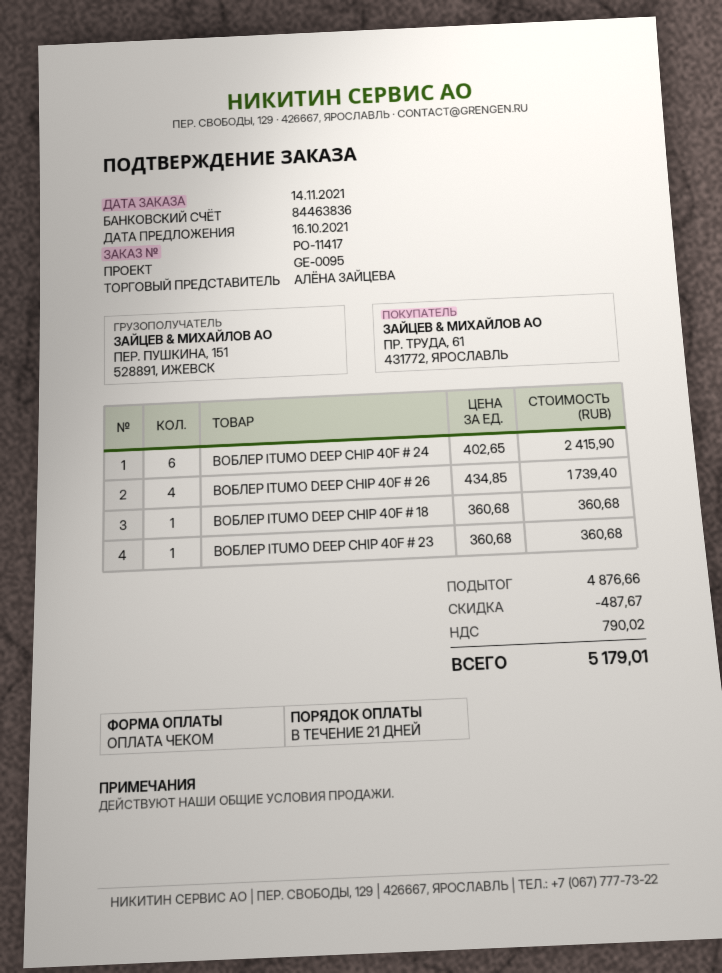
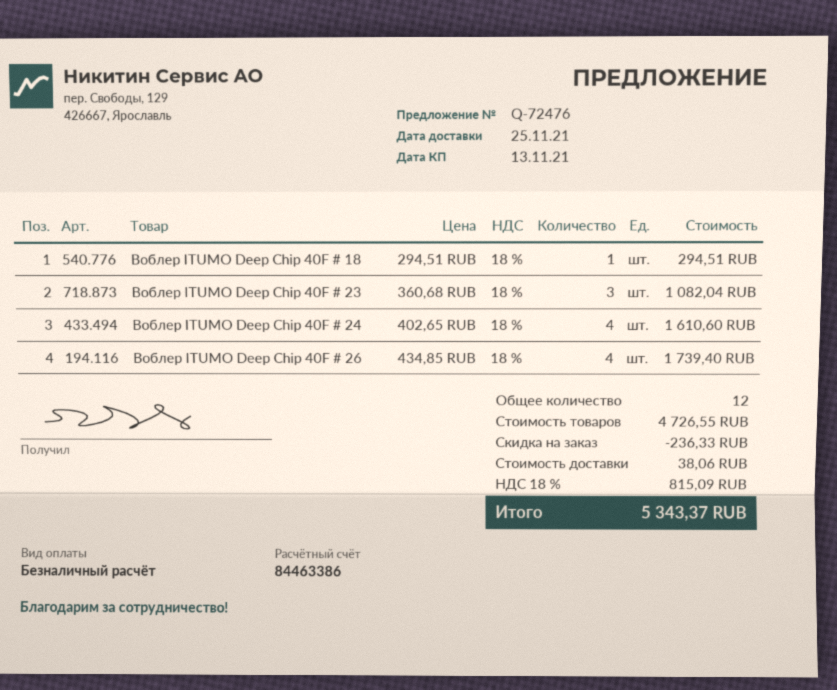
quote date: 2021-10-16 -> 2021-11-13
payment method: cheque -> bank transfer
bank account: 84463836 -> 84463386
ВОБЛЕР ITUMO DEEP CHIP 40F # 24: 6 x 402.65 = 2415.90 -> 4 x 402.65 = 1610.60
ВОБЛЕР ITUMO DEEP CHIP 40F # 18: 1 x 360.68 = 360.68 -> 1 x 294.51 = 294.51
ВОБЛЕР ITUMO DEEP CHIP 40F # 23: 1 x 360.68 = 360.68 -> 3 x 360.68 = 1082.04
subtotal: 4876.66 -> 4726.55
discount: 487.67 -> 236.33
shipping: none -> 38.06
tax: 790.02 -> 815.09
total: 5179.01 -> 5343.37

